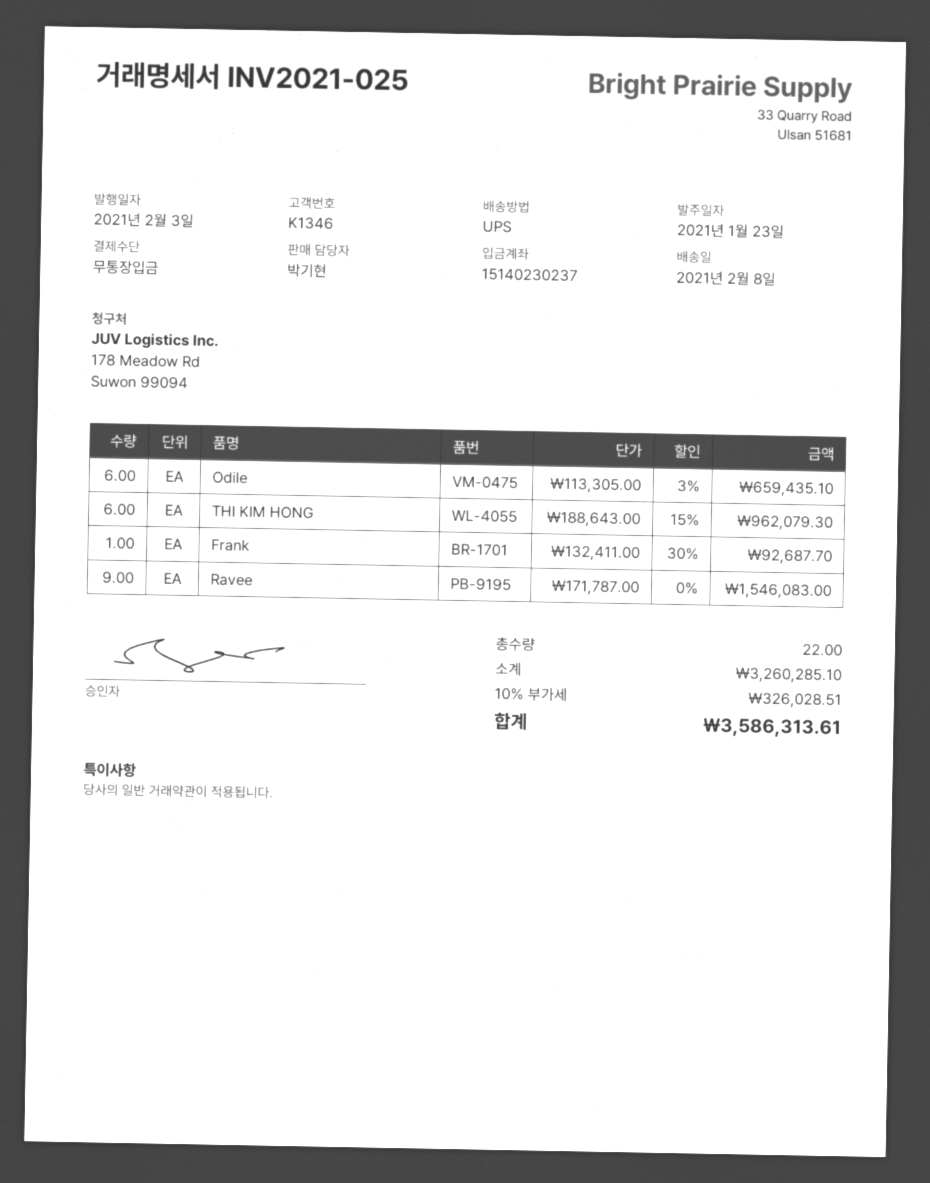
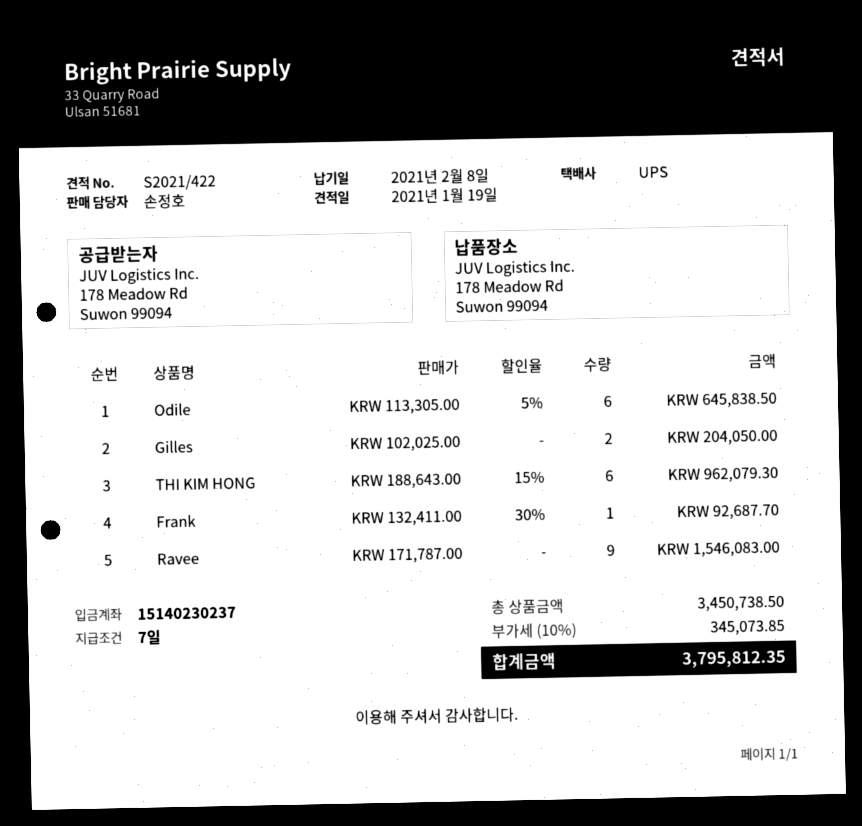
sales rep: 박기현 -> 손정호
Odile: 6 x 113305.00 - 3% = 659435.10 -> 6 x 113305.00 - 5% = 645838.50
Gilles: none -> 2 x 102025.00 = 204050.00
subtotal: 3260285.10 -> 3450738.50
tax: 10% = 326028.51 -> 10% = 345073.85
total: 3586313.61 -> 3795812.35

